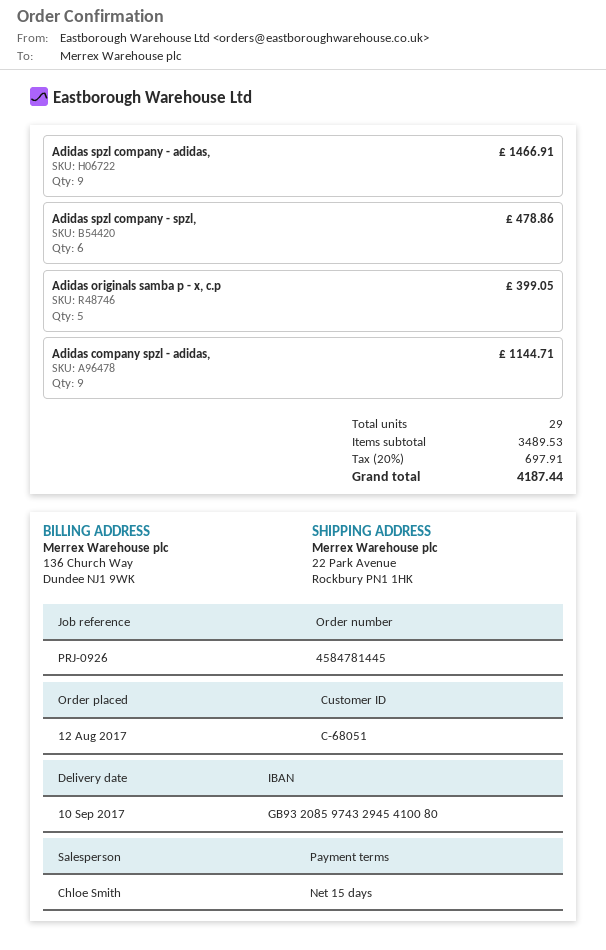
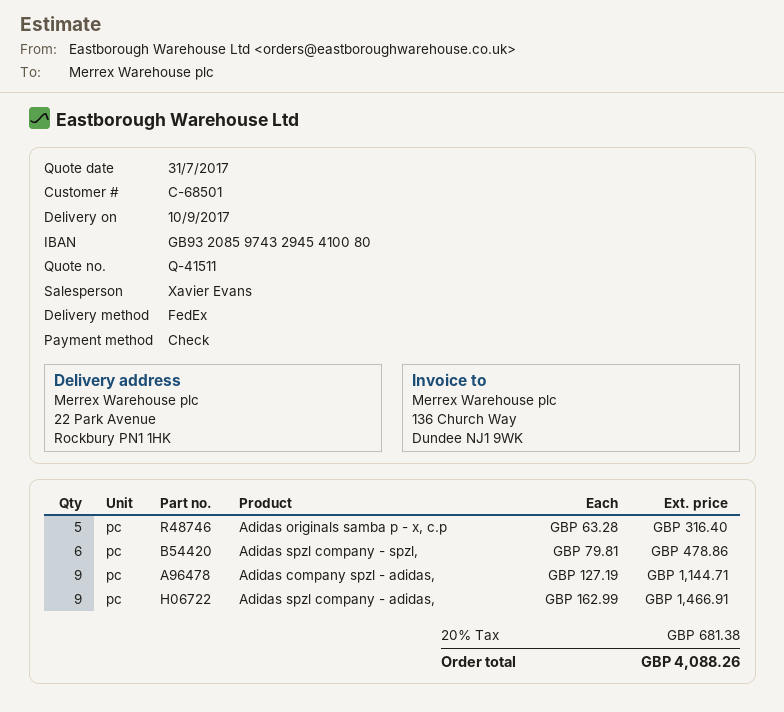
customer number: C-68051 -> C-68501
sales rep: Chloe Smith -> Xavier Evans
Adidas originals samba p - x, c.p: 5 for 399.05 -> 5 for 316.40
tax: 20% = 697.91 -> 20% = 681.38
total: 4187.44 -> 4088.26

